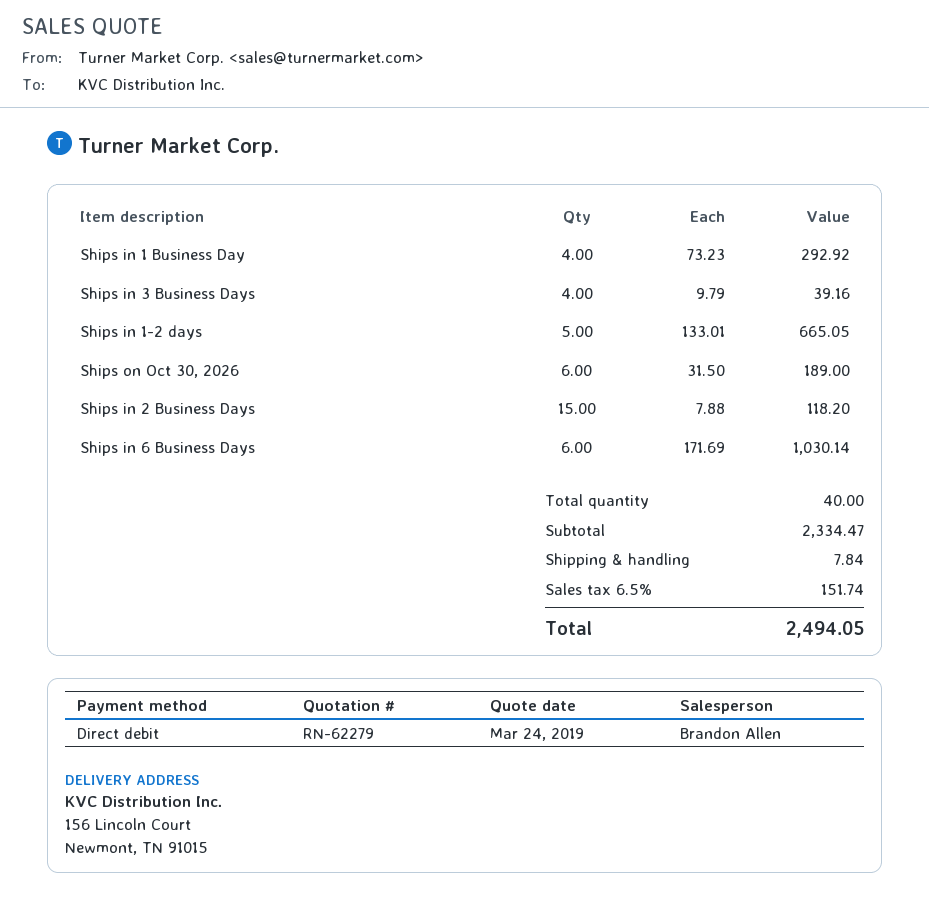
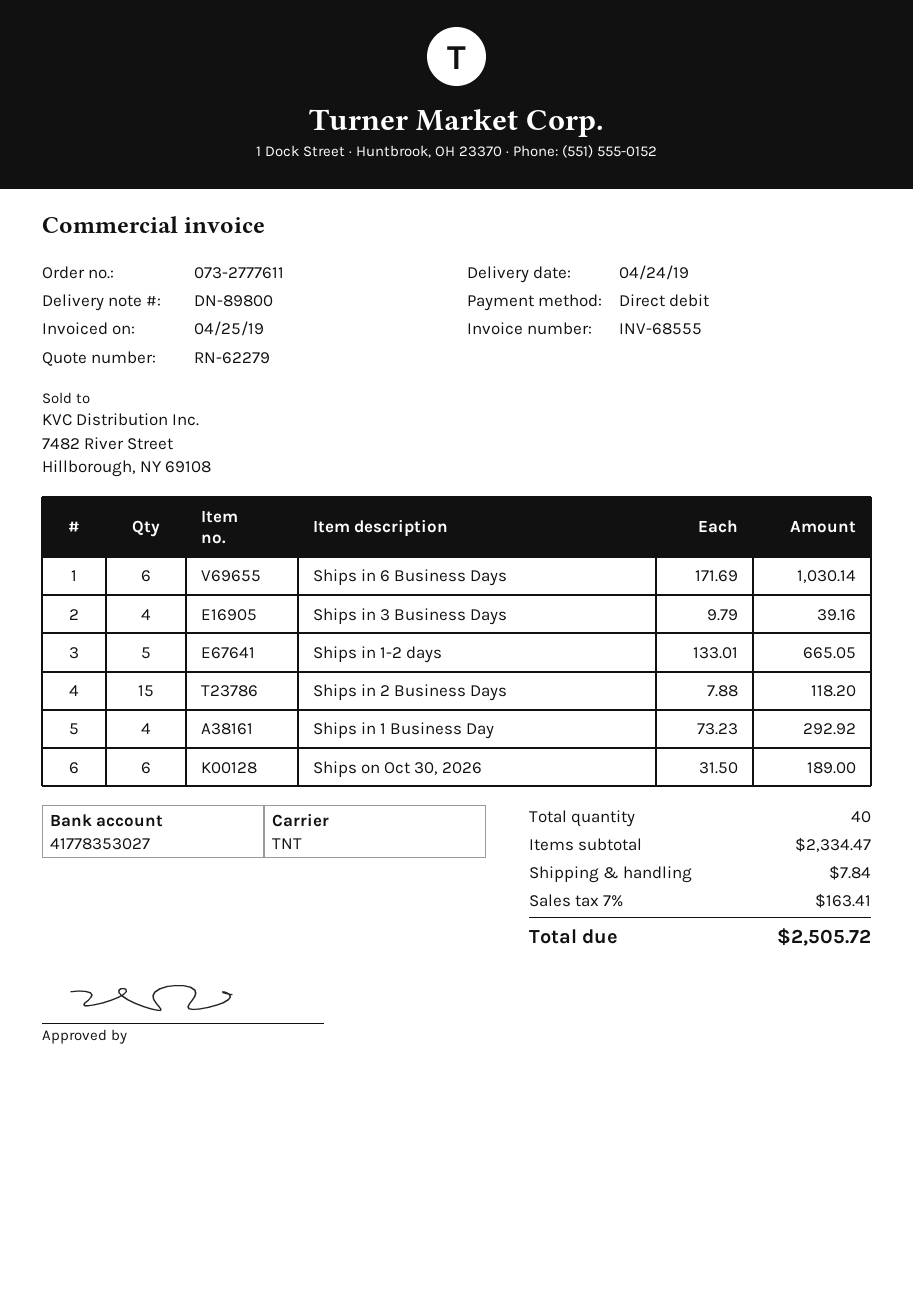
tax: 6.5% = 151.74 -> 7% = 163.41
total: 2494.05 -> 2505.72

